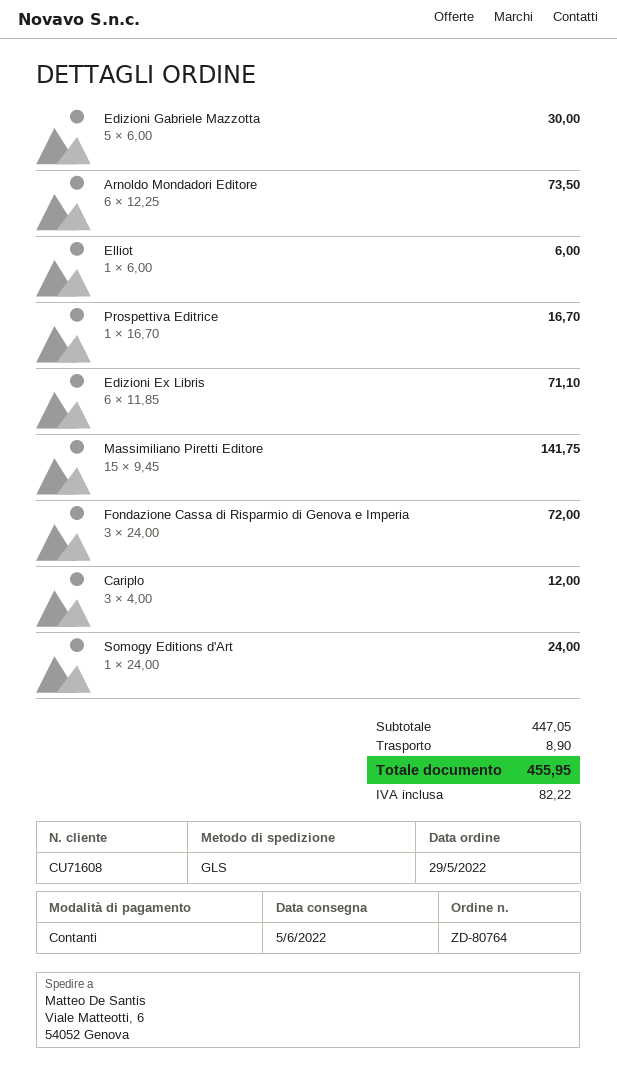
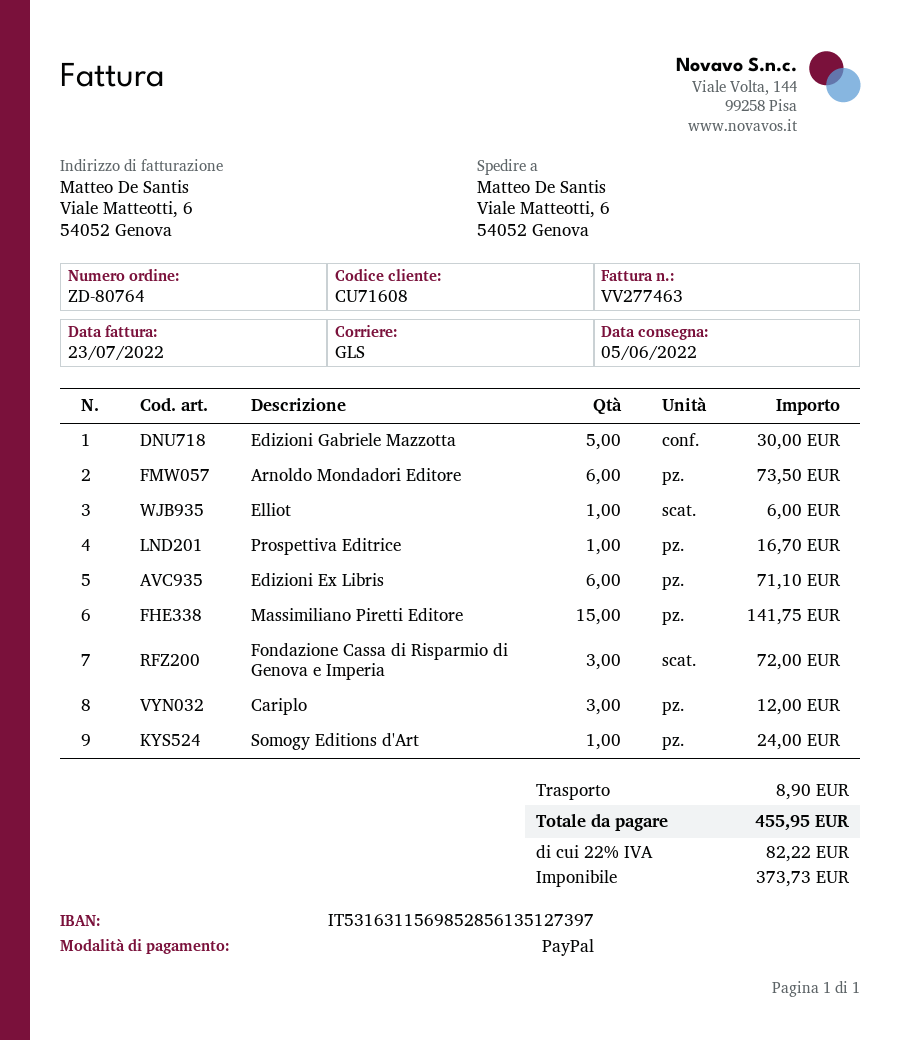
payment method: cash -> PayPal

